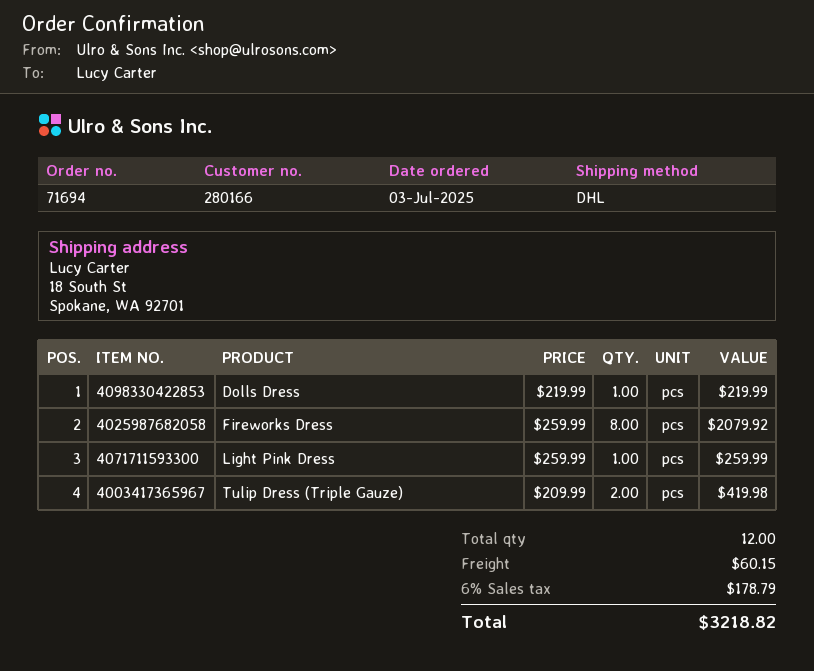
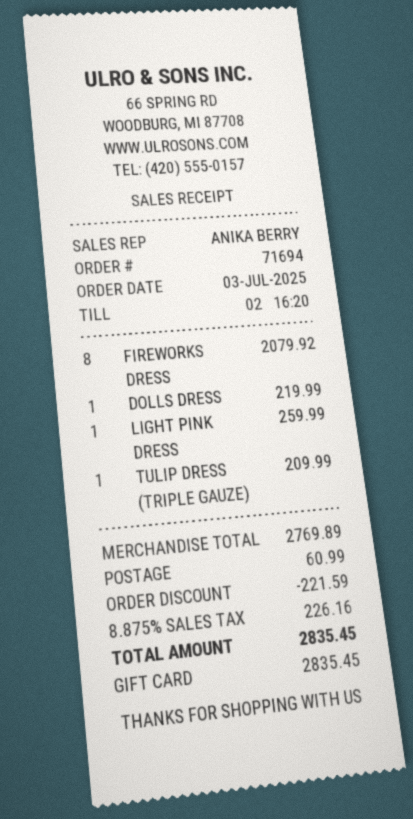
Tulip Dress (Triple Gauze): 2 for 419.98 -> 1 for 209.99
discount: none -> 221.59
shipping: 60.15 -> 60.99
tax: 6% = 178.79 -> 8.875% = 226.16
total: 3218.82 -> 2835.45

